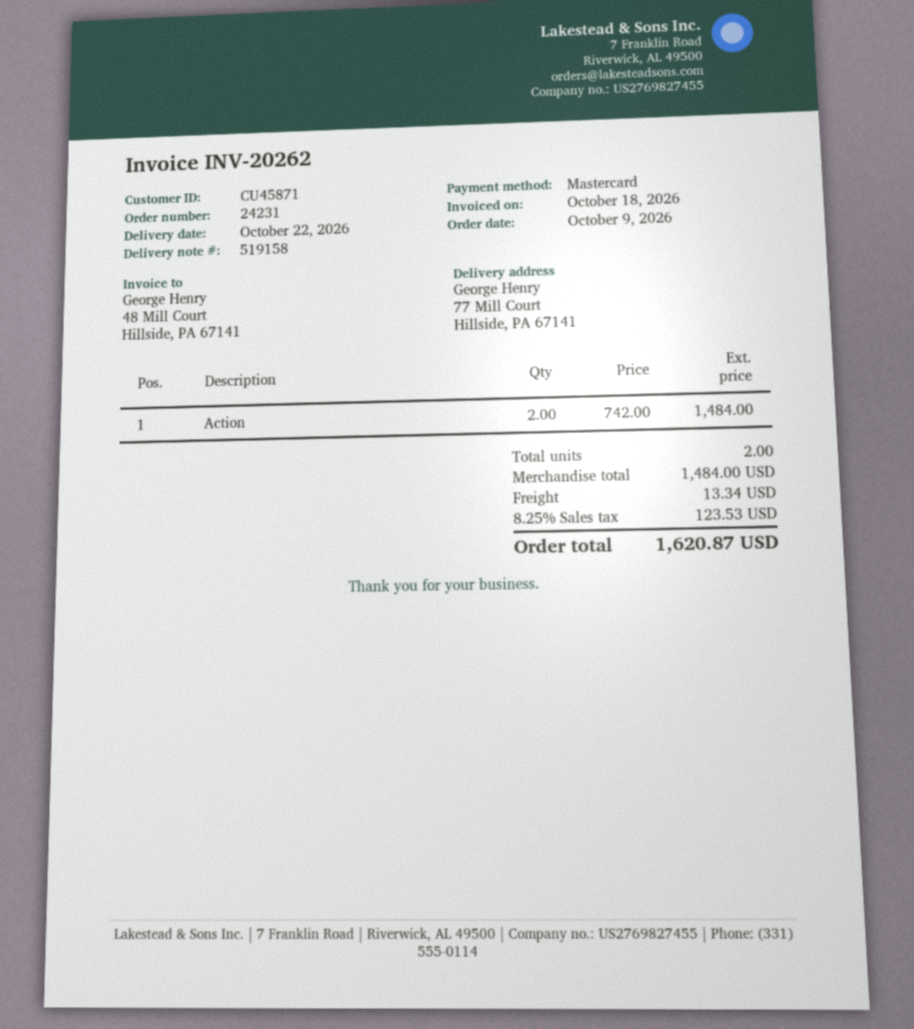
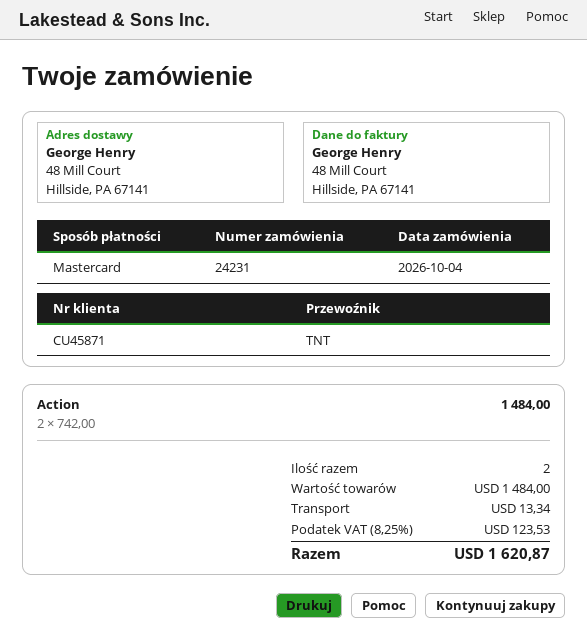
order date: 2026-10-09 -> 2026-10-04
ship to: 77 Mill Court, Hillside, PA 67141 -> 48 Mill Court, Hillside, PA 67141

